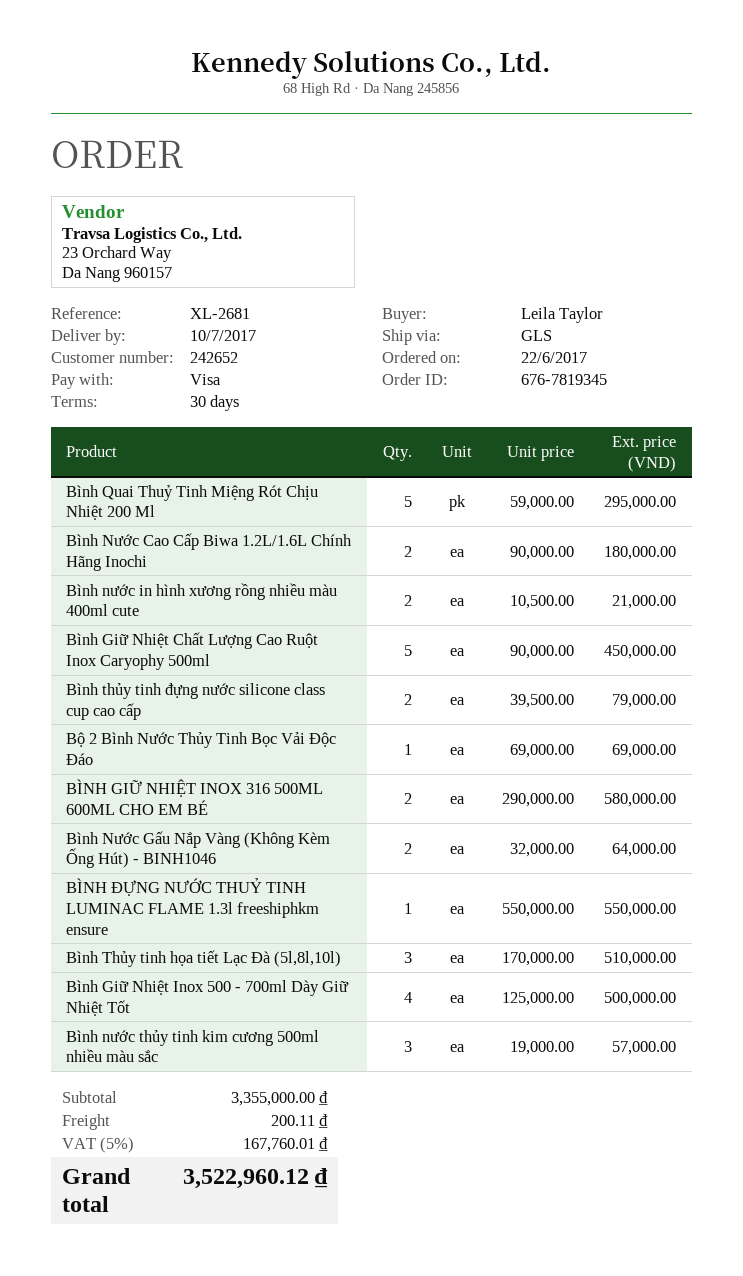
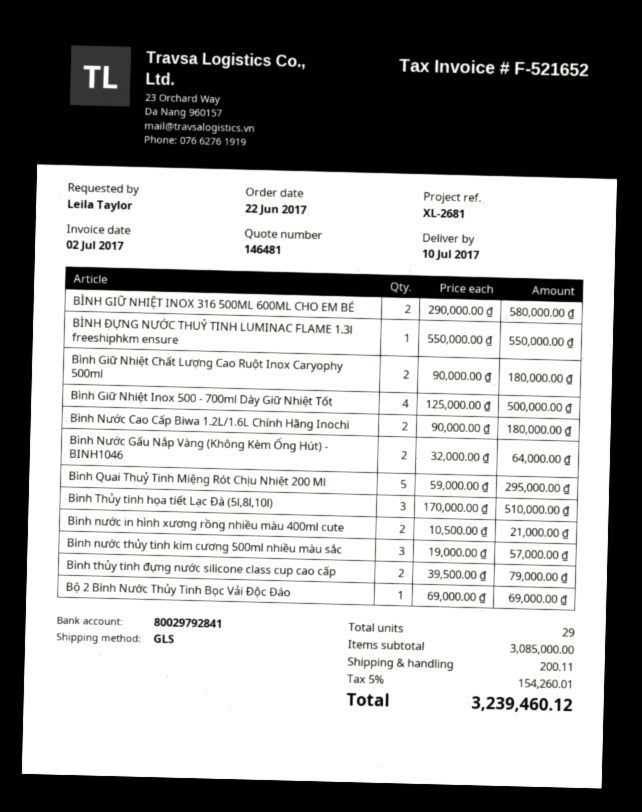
Bình Giữ Nhiệt Chất Lượng Cao Ruột Inox Caryophy 500ml: 5 x 90000.00 = 450000.00 -> 2 x 90000.00 = 180000.00
subtotal: 3355000.00 -> 3085000.00
tax: 5% = 167760.01 -> 5% = 154260.01
total: 3522960.12 -> 3239460.12

